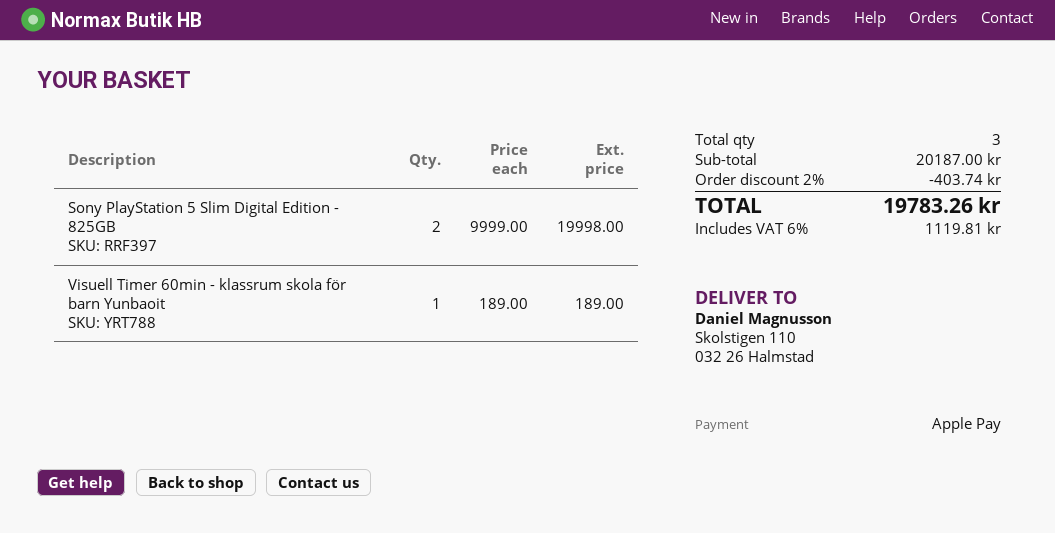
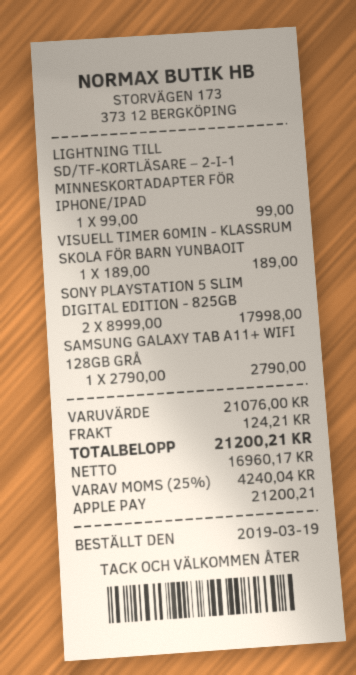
Sony PlayStation 5 Slim Digital Edition - 825GB: 2 x 9999.00 = 19998.00 -> 2 x 8999.00 = 17998.00
LIGHTNING TILL SD/TF-KORTLÄSARE – 2-I-1 MINNESKORTADAPTER FÖR IPHONE/IPAD: none -> 1 x 99.00 = 99.00
SAMSUNG GALAXY TAB A11+ WIFI 128GB GRÅ: none -> 1 x 2790.00 = 2790.00
subtotal: 20187.00 -> 21076.00
discount: 2% = 403.74 -> none
shipping: none -> 124.21
tax: 6% = 1119.81 -> 25% = 4240.04
total: 19783.26 -> 21200.21

